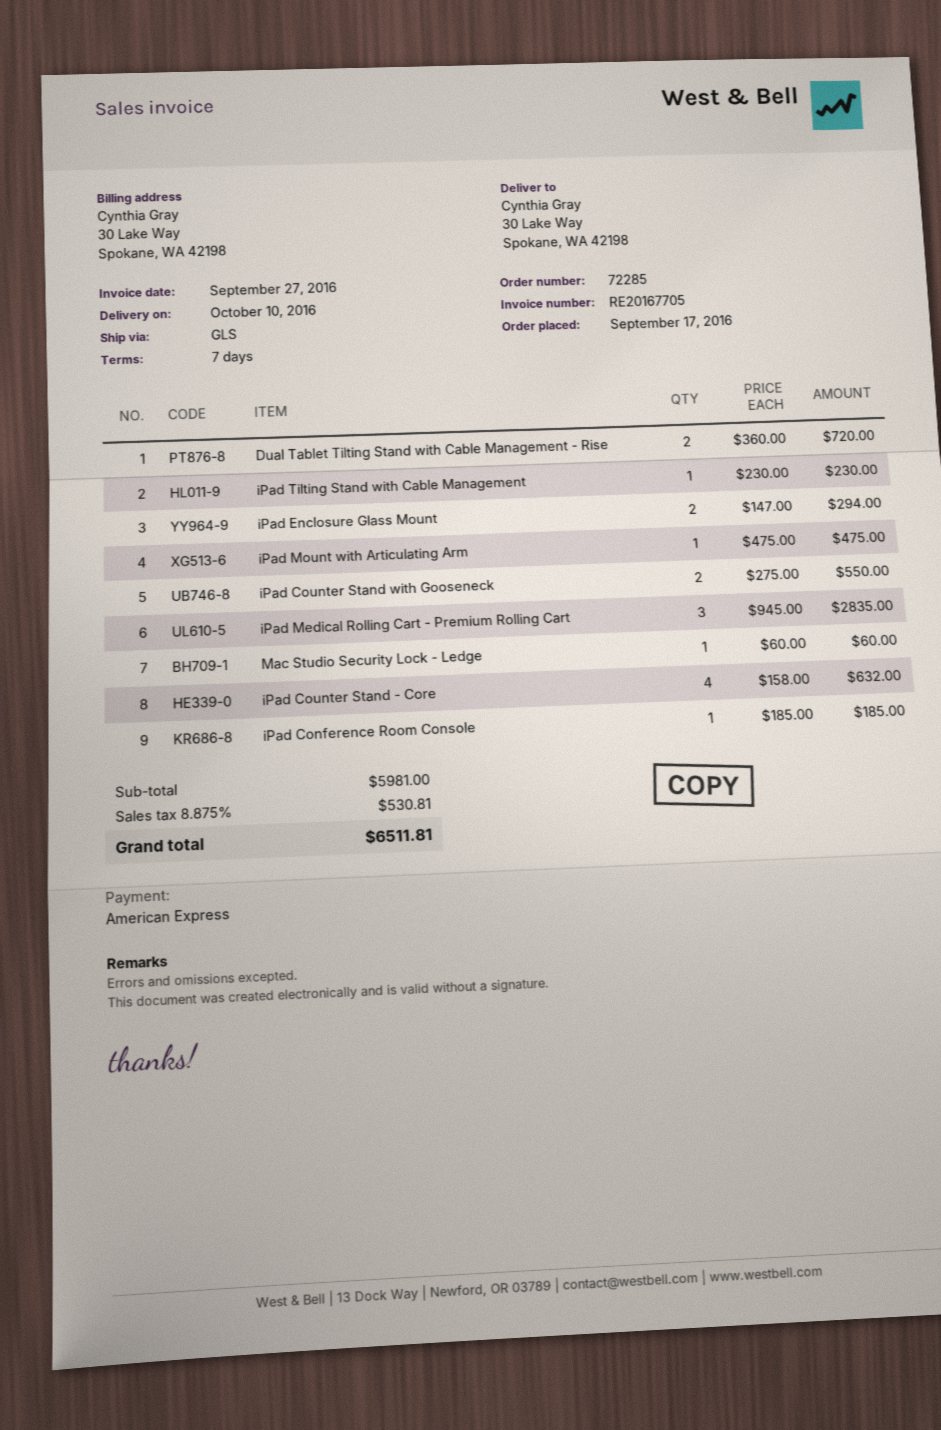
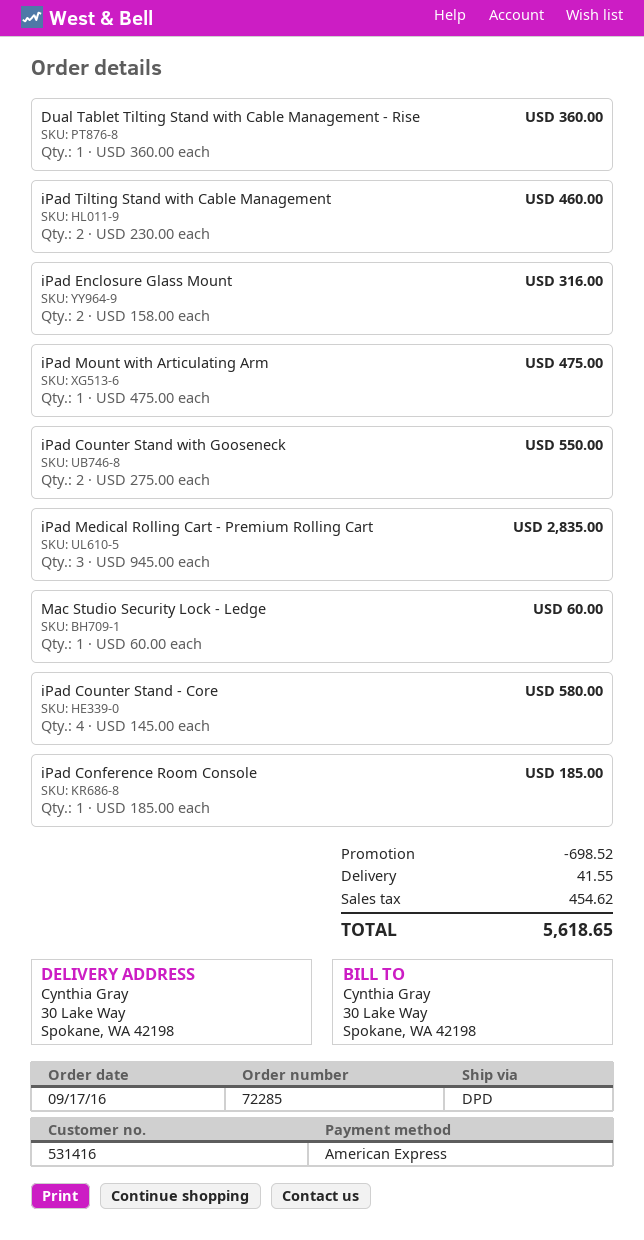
shipping method: GLS -> DPD
Dual Tablet Tilting Stand with Cable Management - Rise: 2 x 360.00 = 720.00 -> 1 x 360.00 = 360.00
iPad Tilting Stand with Cable Management: 1 x 230.00 = 230.00 -> 2 x 230.00 = 460.00
iPad Enclosure Glass Mount: 2 x 147.00 = 294.00 -> 2 x 158.00 = 316.00
iPad Counter Stand - Core: 4 x 158.00 = 632.00 -> 4 x 145.00 = 580.00
discount: none -> 698.52
shipping: none -> 41.55
tax: 530.81 -> 454.62
total: 6511.81 -> 5618.65

